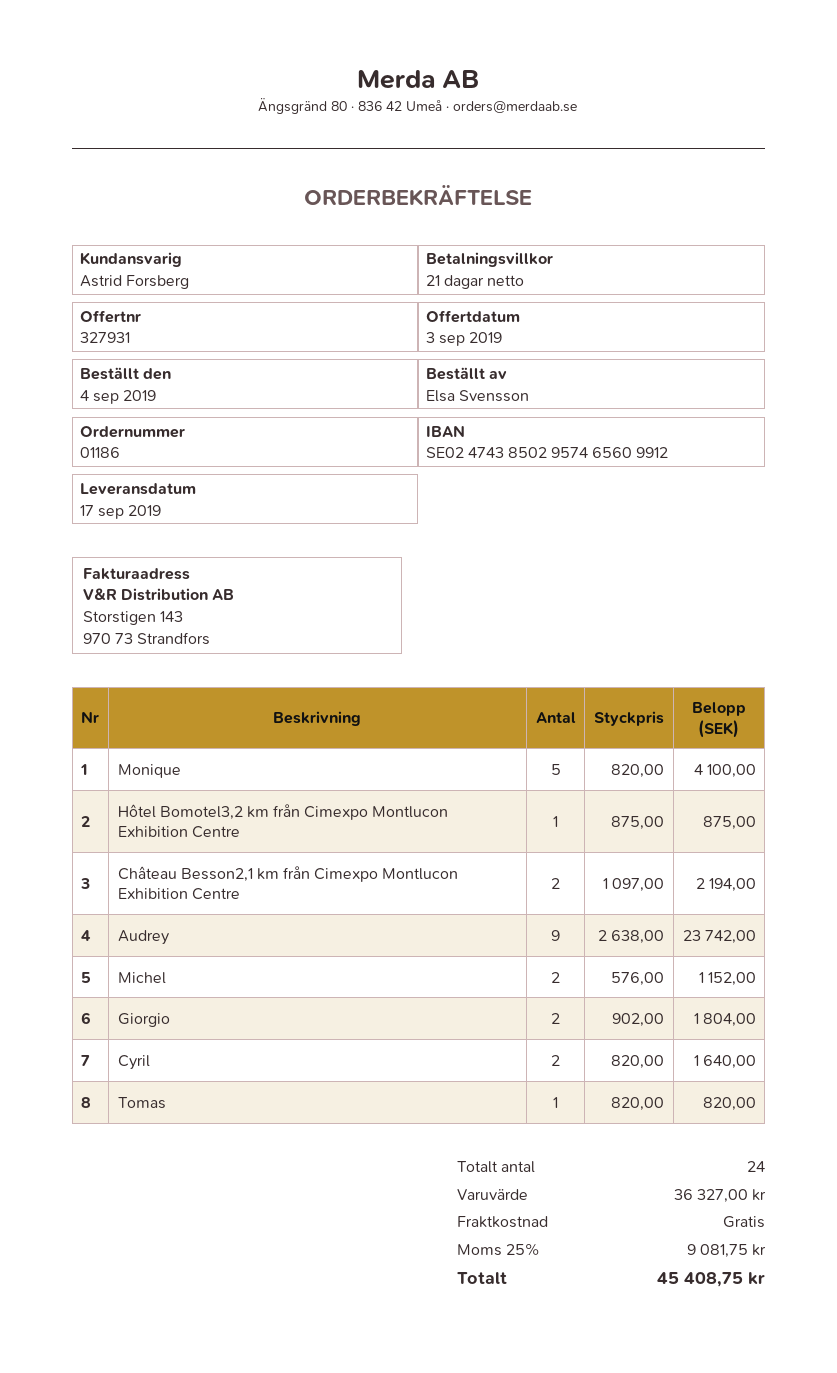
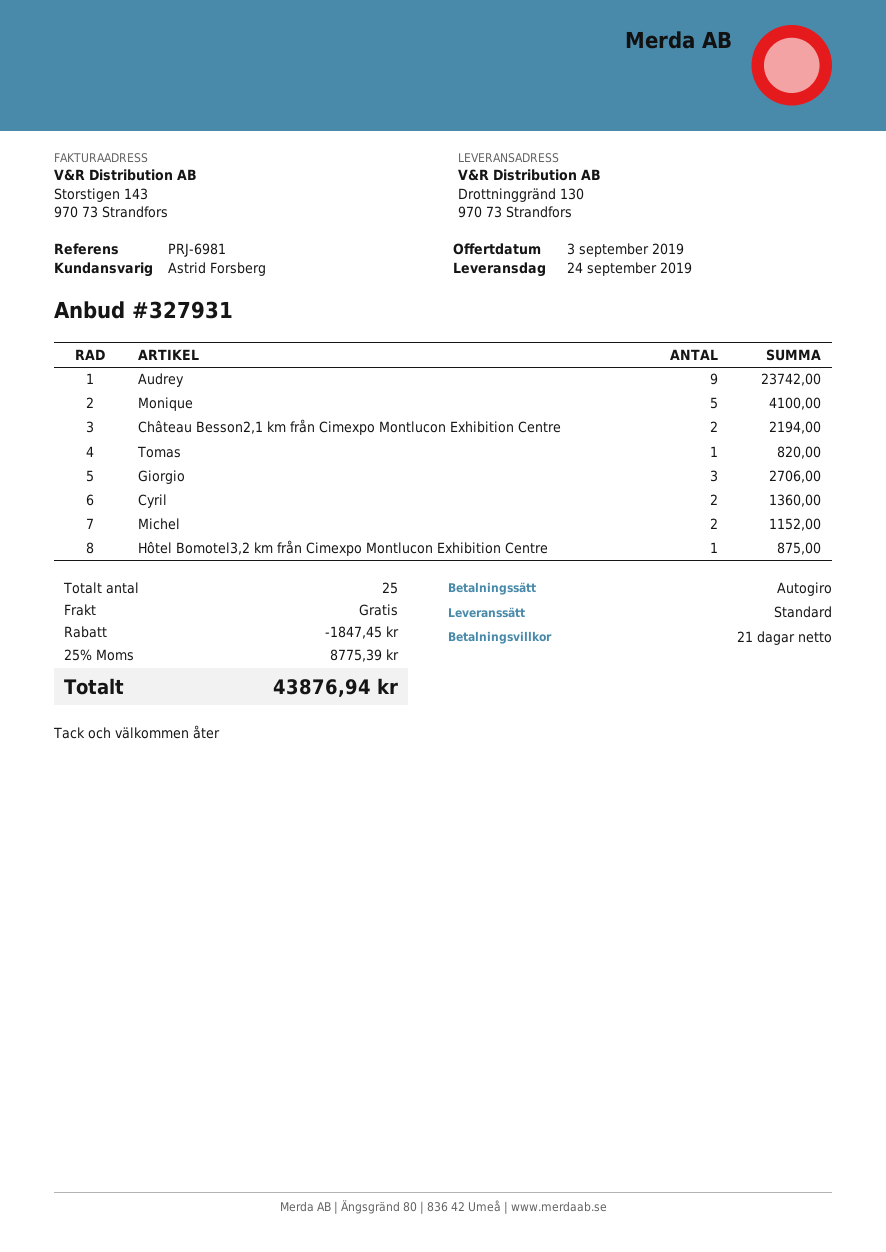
delivery date: 2019-09-17 -> 2019-09-24
Giorgio: 2 for 1804.00 -> 3 for 2706.00
Cyril: 2 for 1640.00 -> 2 for 1360.00
total quantity: 24 -> 25
discount: none -> 1847.45
tax: 25% = 9081.75 -> 25% = 8775.39
total: 45408.75 -> 43876.94

